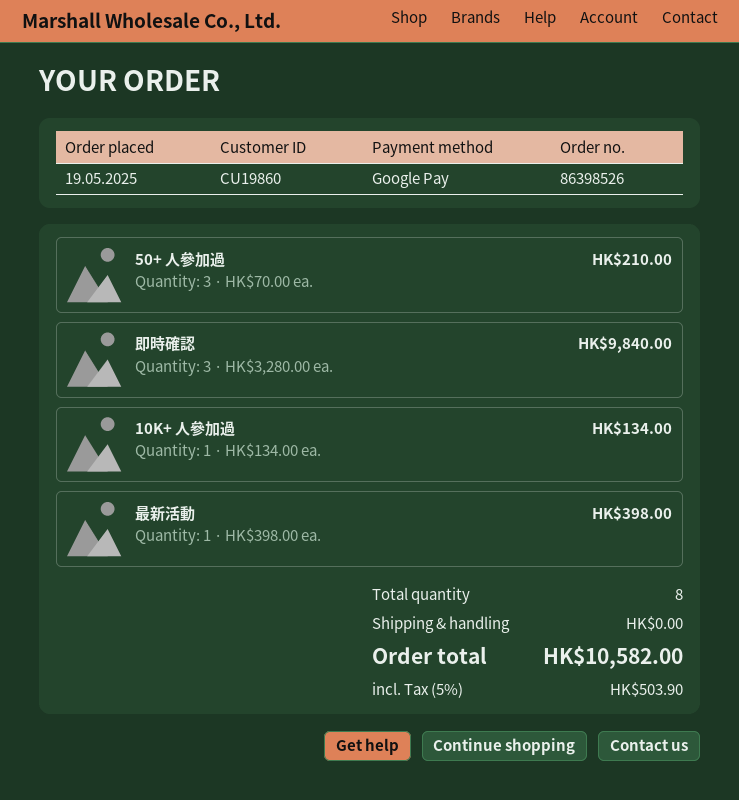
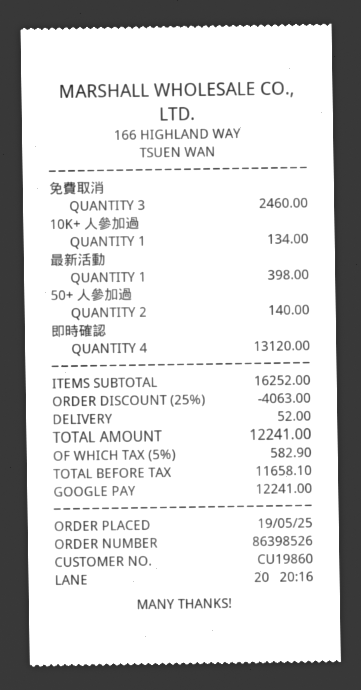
50+ 人參加過: 3 for 210.00 -> 2 for 140.00
即時確認: 3 for 9840.00 -> 4 for 13120.00
免費取消: none -> 3 for 2460.00
discount: none -> 25% = 4063.00
shipping: 0.00 -> 52.00
tax: 5% = 503.90 -> 5% = 582.90
total: 10582.00 -> 12241.00

